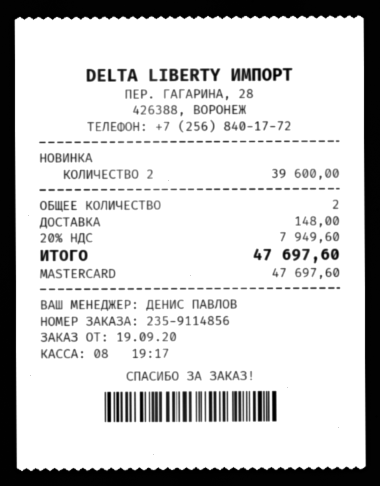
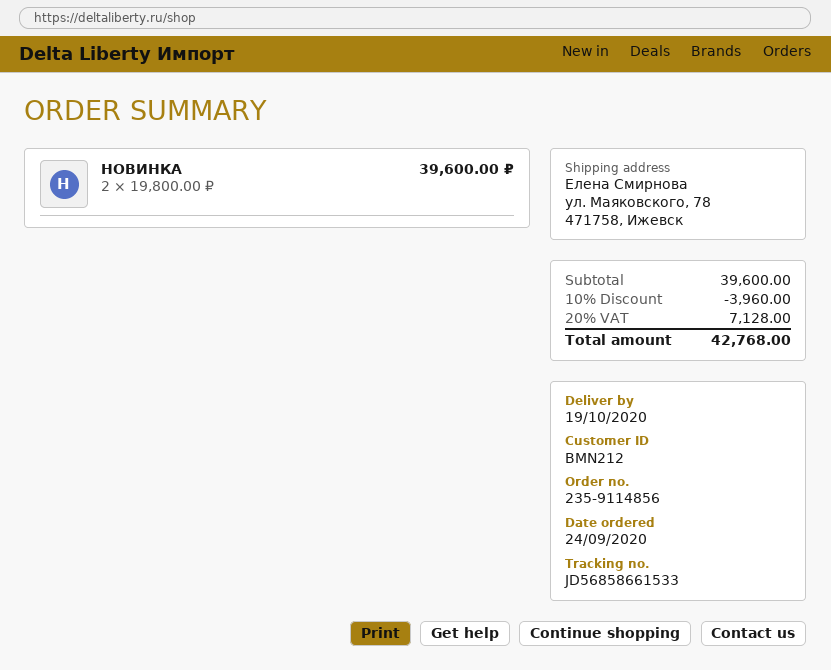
order date: 2020-09-19 -> 2020-09-24
discount: none -> 10% = 3960.00
shipping: 148.00 -> none
tax: 20% = 7949.60 -> 20% = 7128.00
total: 47697.60 -> 42768.00

